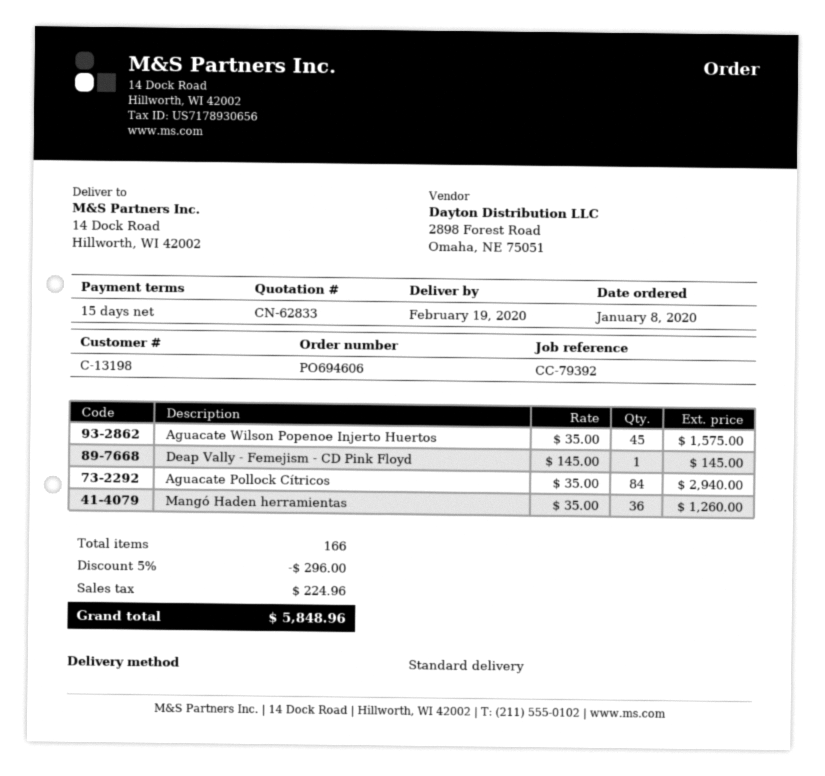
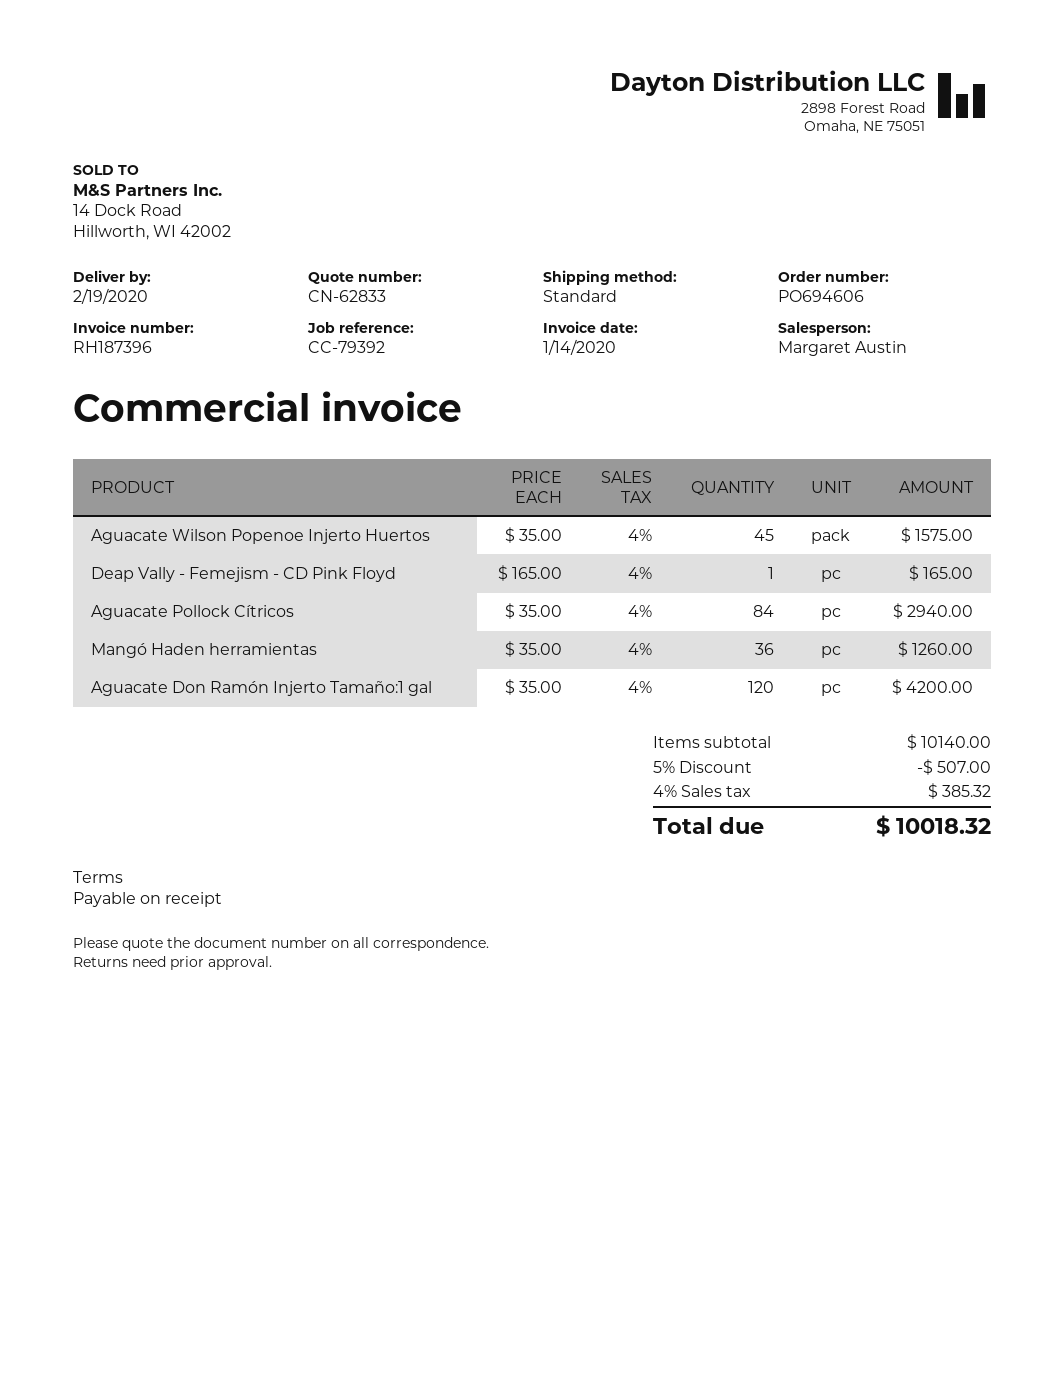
payment terms: 15 days -> on receipt
Deap Vally - Femejism - CD Pink Floyd: 1 x 145.00 = 145.00 -> 1 x 165.00 = 165.00
Aguacate Don Ramón Injerto Tamaño:1 gal: none -> 120 x 35.00 = 4200.00
discount: 5% = 296.00 -> 5% = 507.00
tax: 224.96 -> 385.32
total: 5848.96 -> 10018.32

